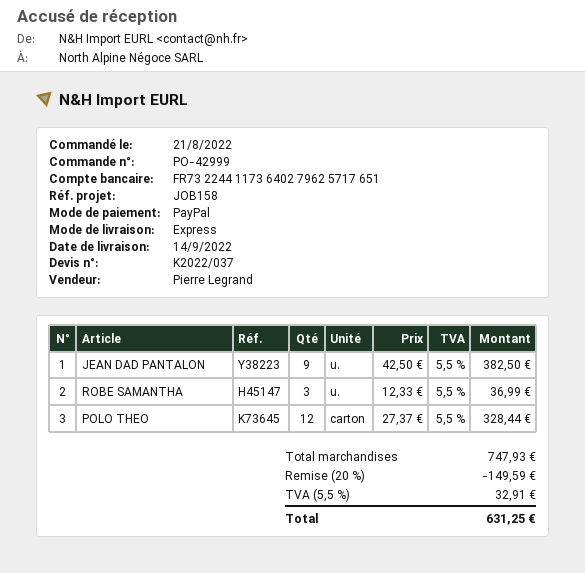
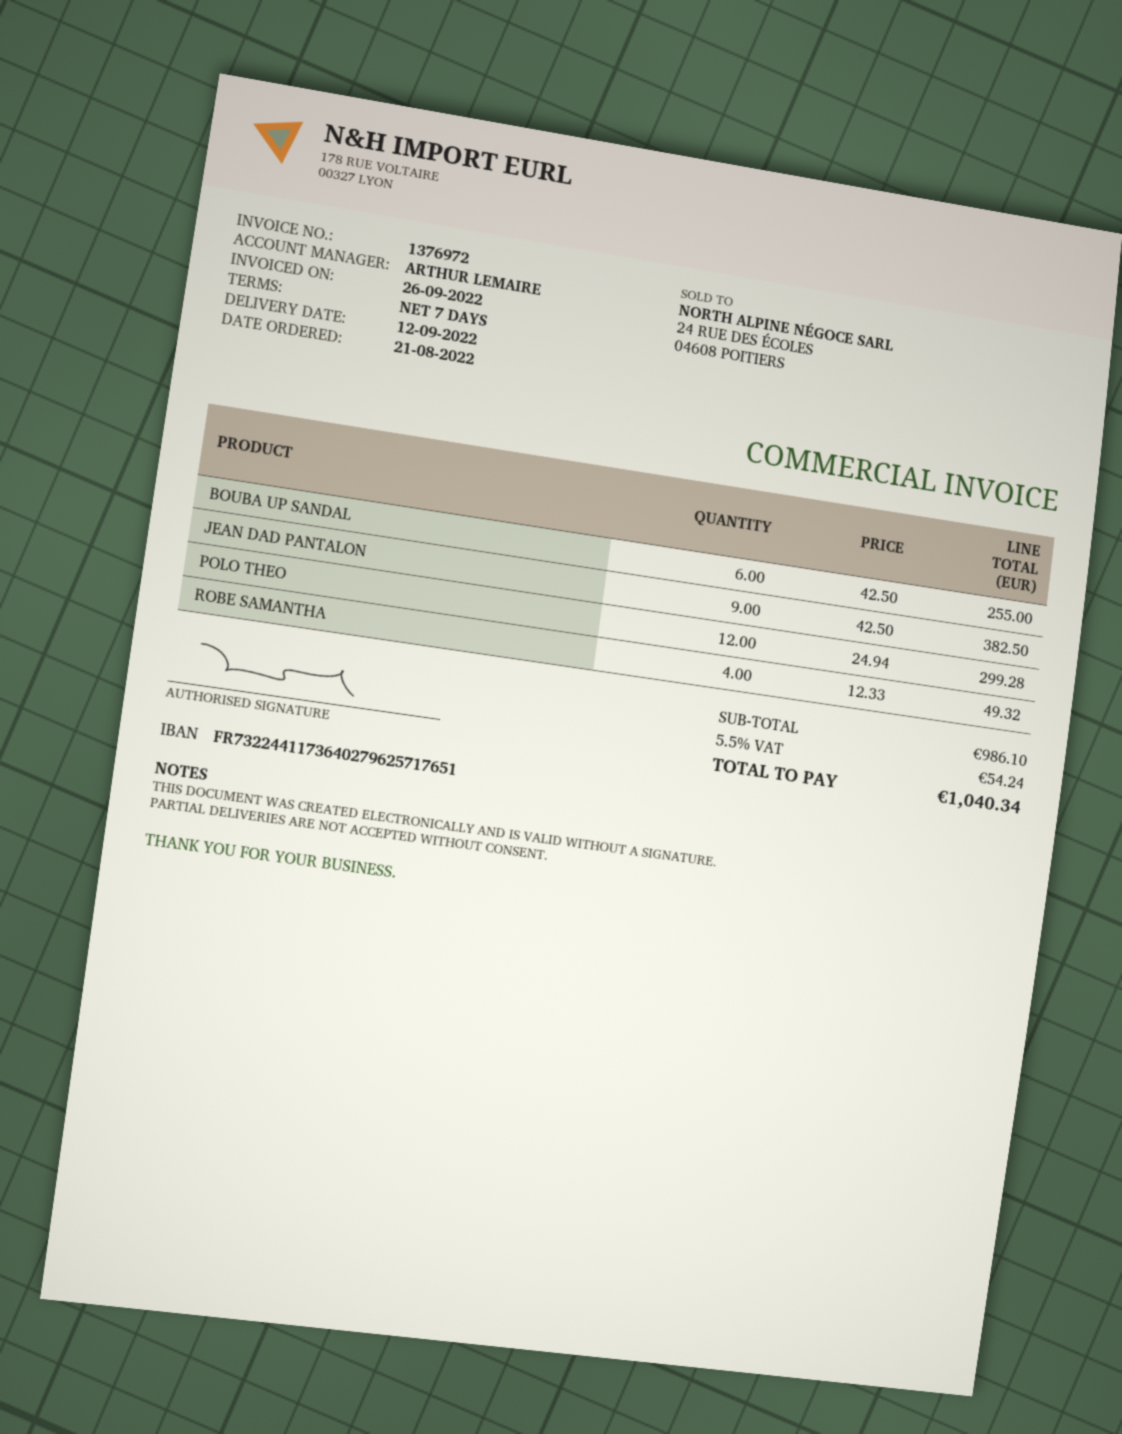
delivery date: 2022-09-14 -> 2022-09-12
sales rep: Pierre Legrand -> ARTHUR LEMAIRE
ROBE SAMANTHA: 3 x 12.33 = 36.99 -> 4 x 12.33 = 49.32
POLO THEO: 12 x 27.37 = 328.44 -> 12 x 24.94 = 299.28
BOUBA UP SANDAL: none -> 6 x 42.50 = 255.00
subtotal: 747.93 -> 986.10
discount: 20% = 149.59 -> none
tax: 5.5% = 32.91 -> 5.5% = 54.24
total: 631.25 -> 1040.34

